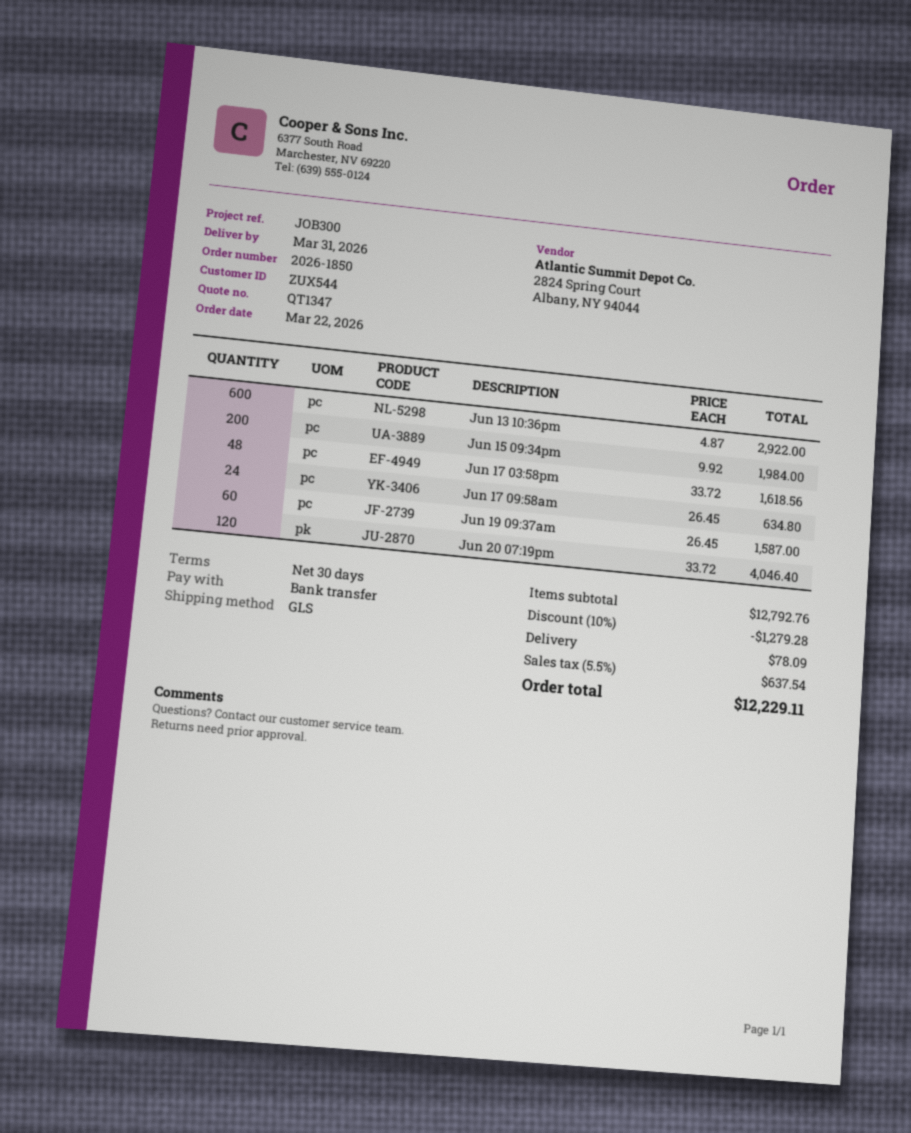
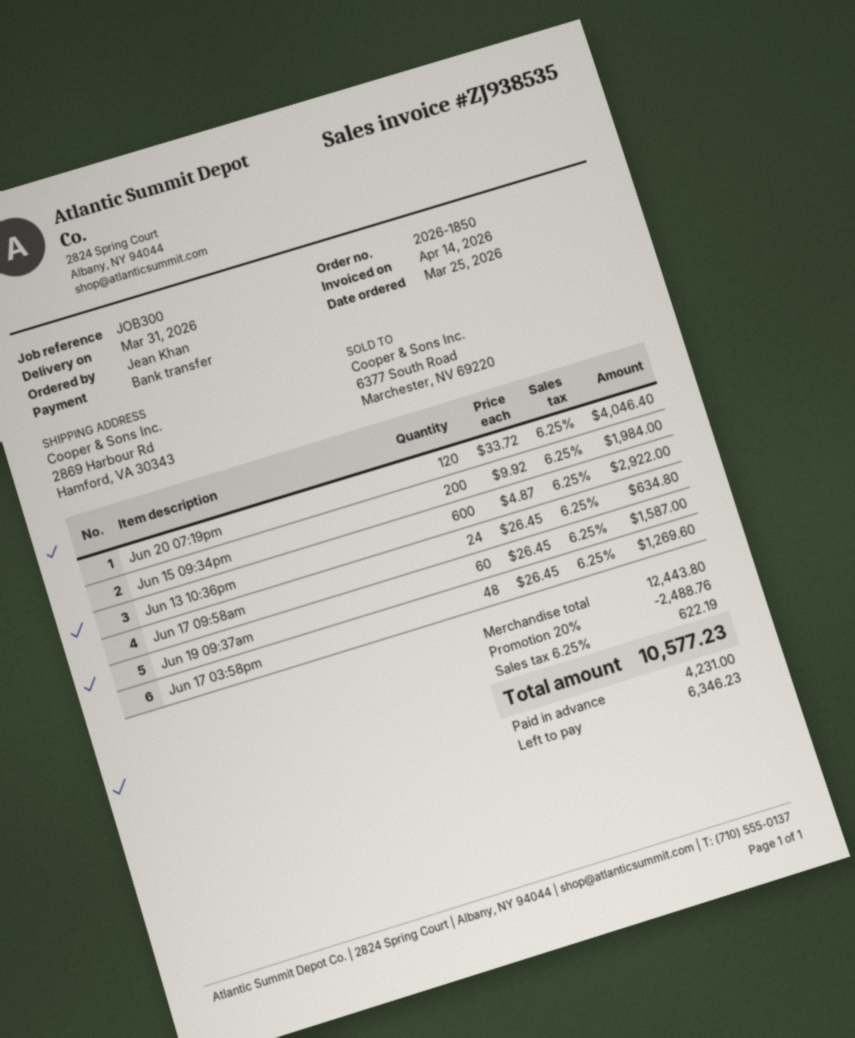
order date: 2026-03-22 -> 2026-03-25
Jun 17 03:58pm: 48 x 33.72 = 1618.56 -> 48 x 26.45 = 1269.60
subtotal: 12792.76 -> 12443.80
discount: 10% = 1279.28 -> 20% = 2488.76
shipping: 78.09 -> none
tax: 5.5% = 637.54 -> 6.25% = 622.19
total: 12229.11 -> 10577.23

